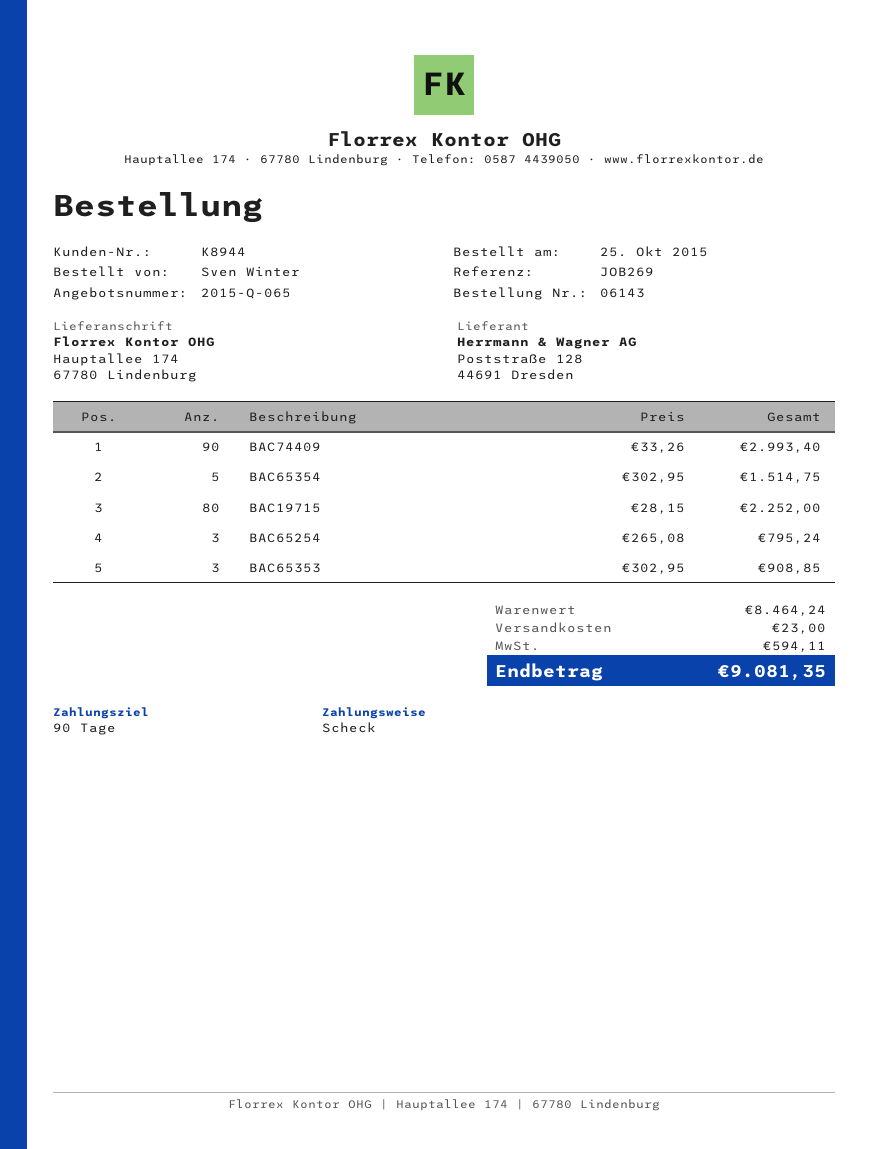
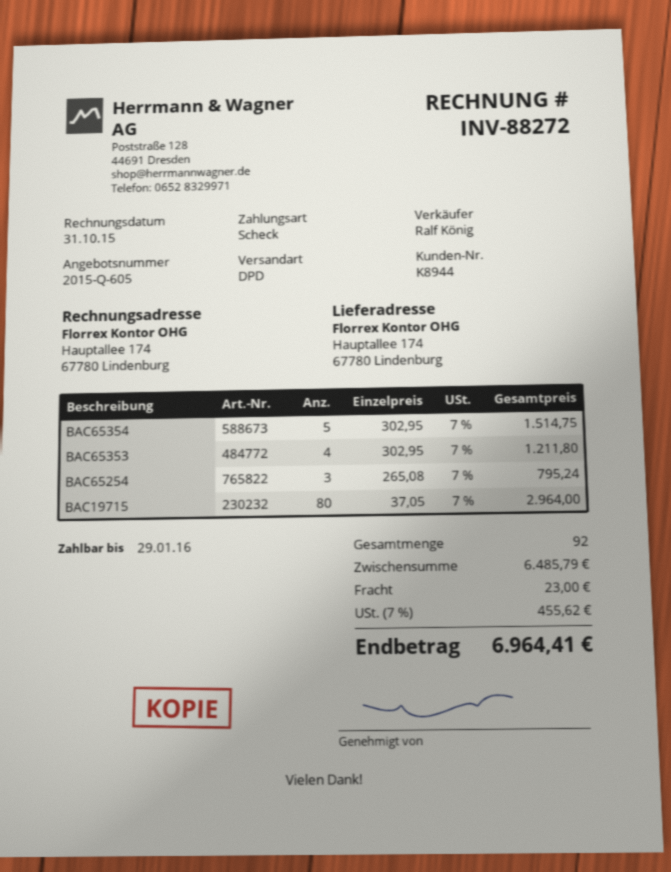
quote number: 2015-Q-065 -> 2015-Q-605
BAC74409: 90 x 33.26 = 2993.40 -> none
BAC19715: 80 x 28.15 = 2252.00 -> 80 x 37.05 = 2964.00
BAC65353: 3 x 302.95 = 908.85 -> 4 x 302.95 = 1211.80
subtotal: 8464.24 -> 6485.79
tax: 594.11 -> 455.62
total: 9081.35 -> 6964.41

